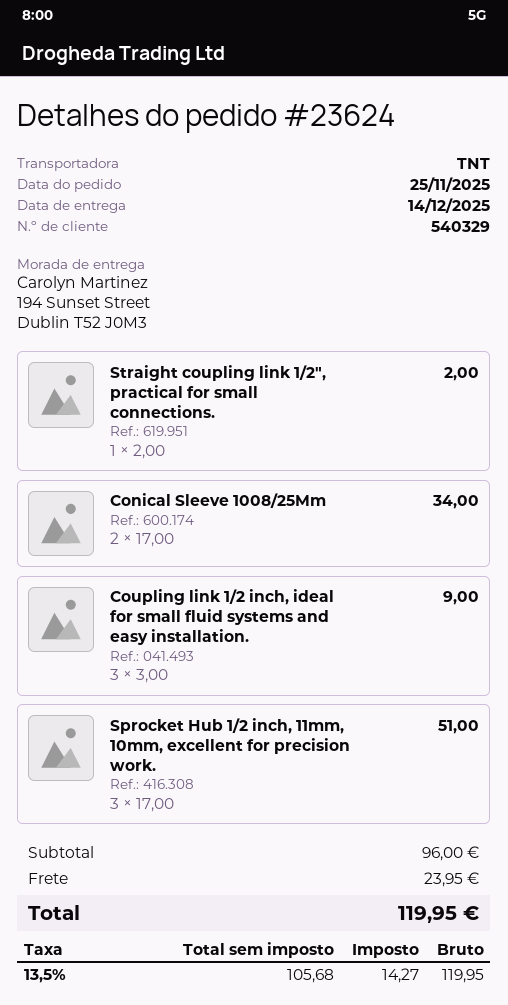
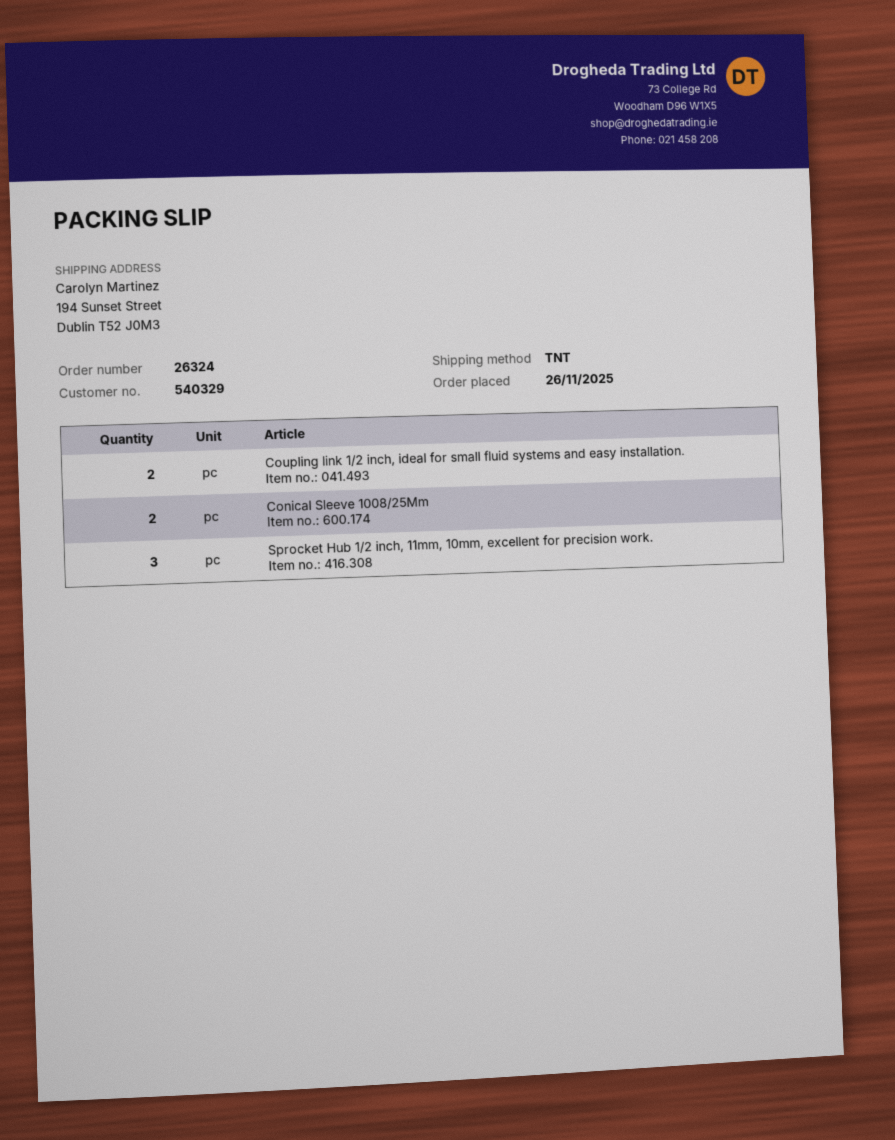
order number: 23624 -> 26324
order date: 2025-11-25 -> 2025-11-26
Straight coupling link 1/2", practical for small connections.: 1 -> none
Coupling link 1/2 inch, ideal for small fluid systems and easy installation.: 3 -> 2

